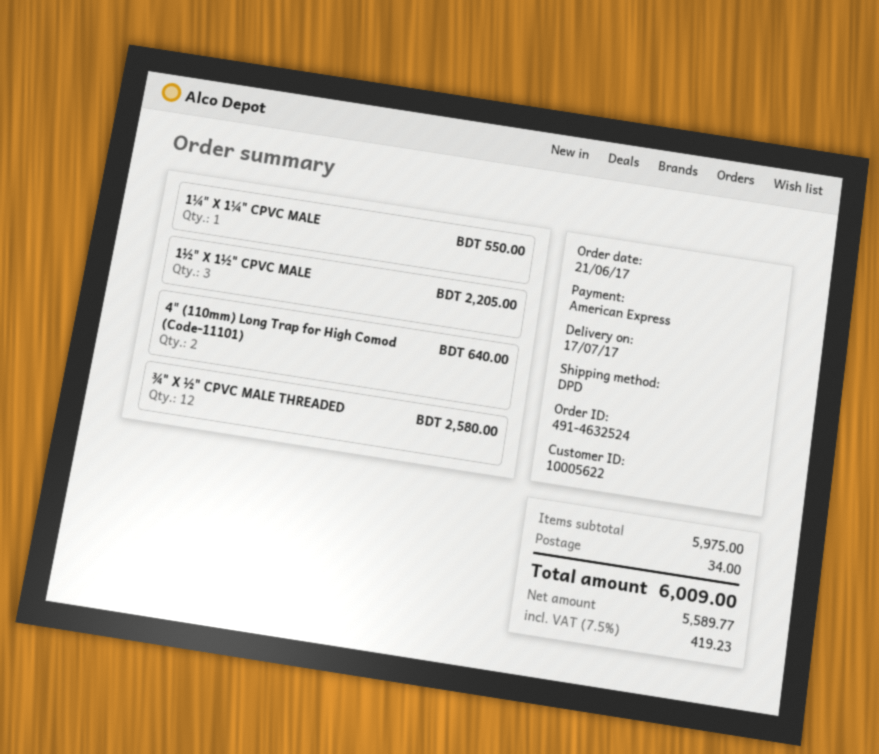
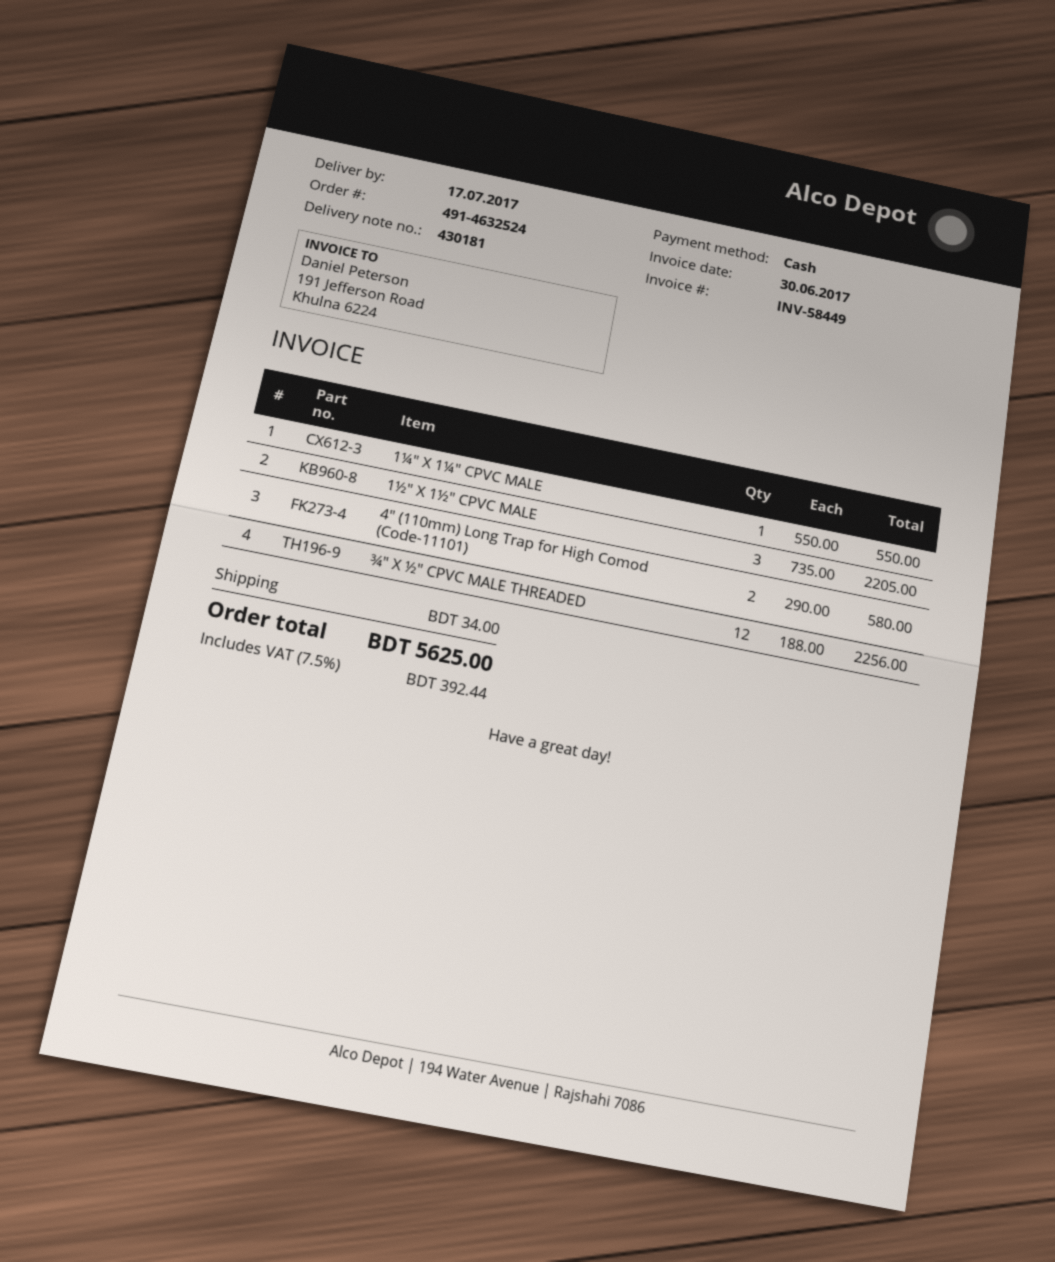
payment method: American Express -> cash
4" (110mm) Long Trap for High Comod (Code-11101): 2 for 640.00 -> 2 for 580.00
¾" X ½" CPVC MALE THREADED: 12 for 2580.00 -> 12 for 2256.00
tax: 7.5% = 419.23 -> 7.5% = 392.44
total: 6009.00 -> 5625.00

